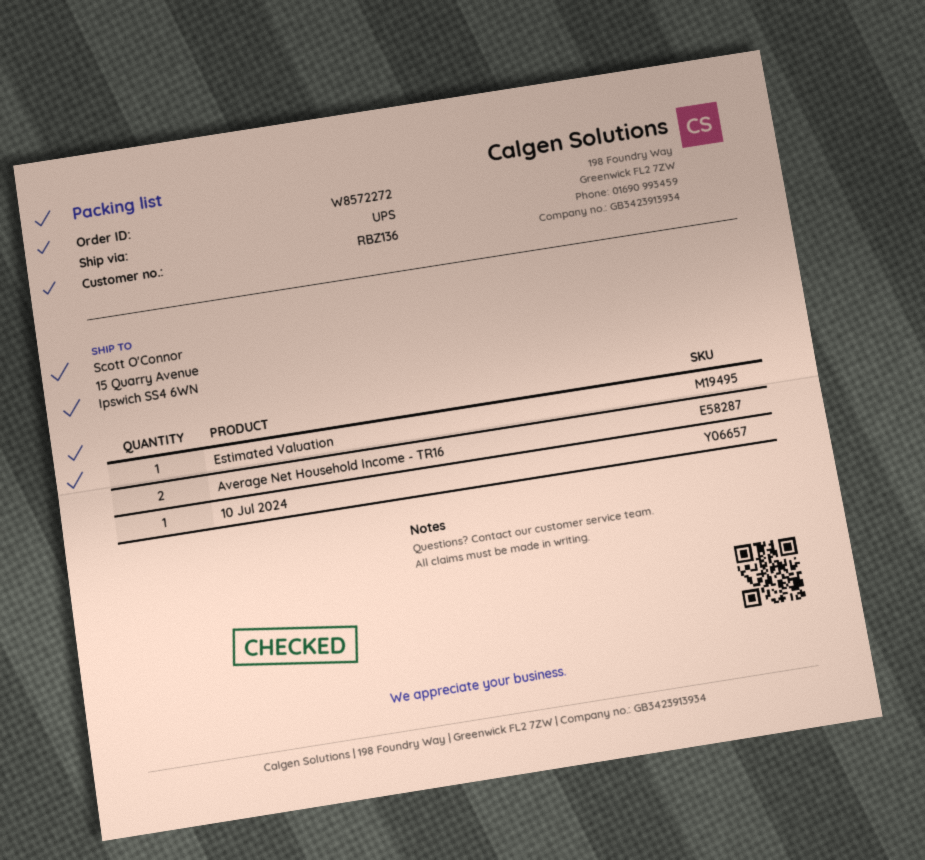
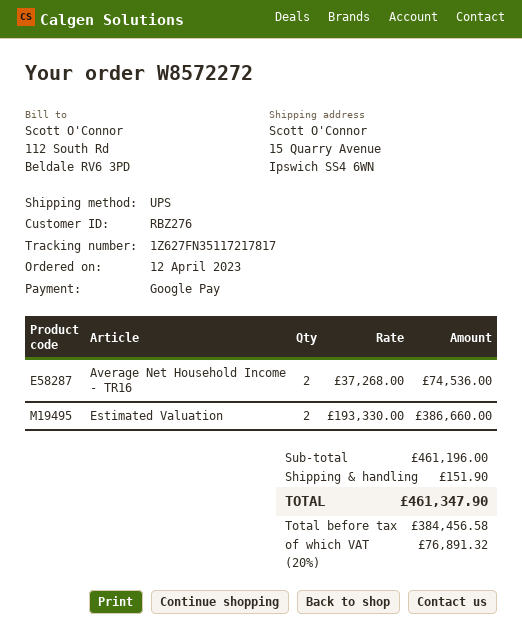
customer number: RBZ136 -> RBZ276
Estimated Valuation: 1 -> 2
10 Jul 2024: 1 -> none

